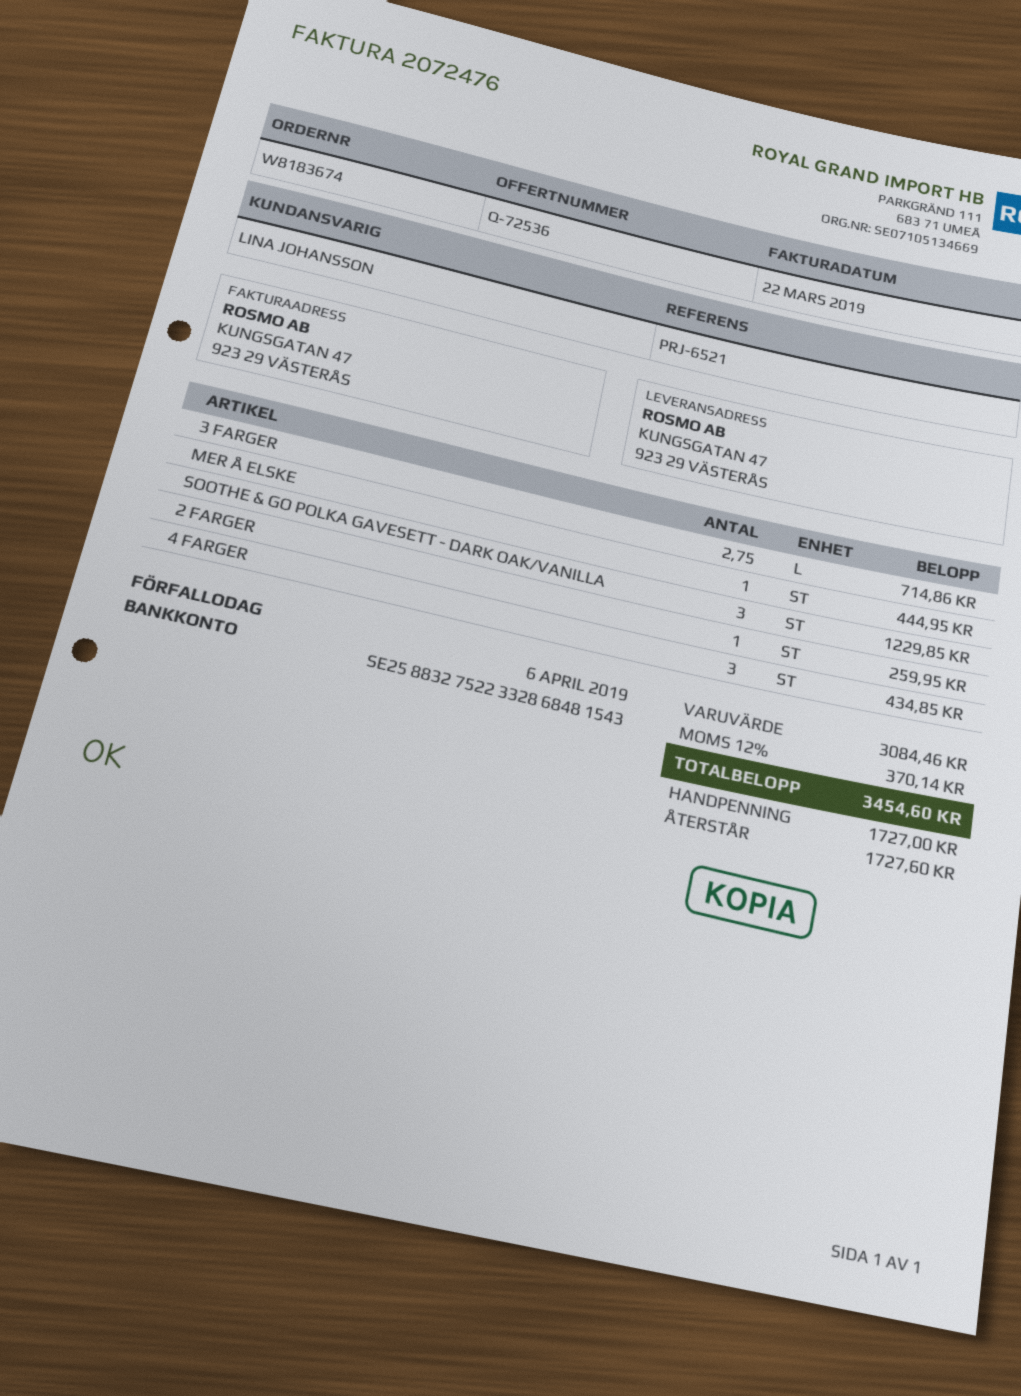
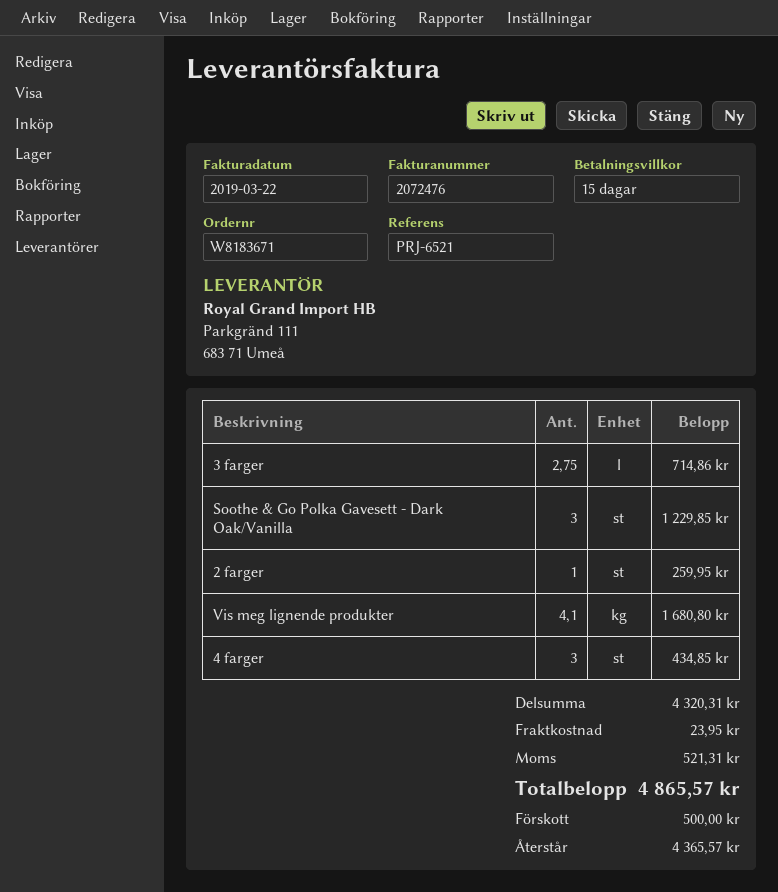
order number: W8183674 -> W8183671
MER Å ELSKE: 1 for 444.95 -> none
Vis meg lignende produkter: none -> 4.1 for 1680.80
subtotal: 3084.46 -> 4320.31
shipping: none -> 23.95
tax: 370.14 -> 521.31
total: 3454.60 -> 4865.57
deposit: 1727.00 -> 500.00
balance: 1727.60 -> 4365.57

